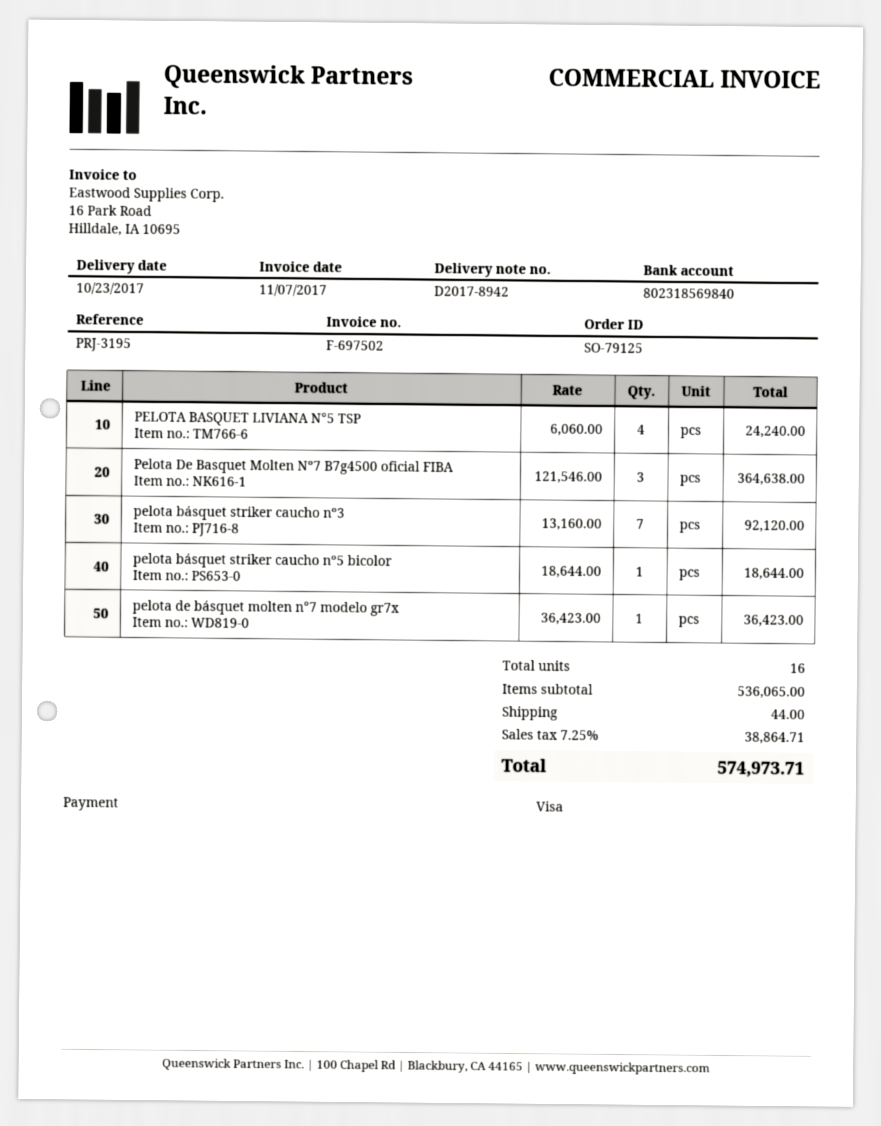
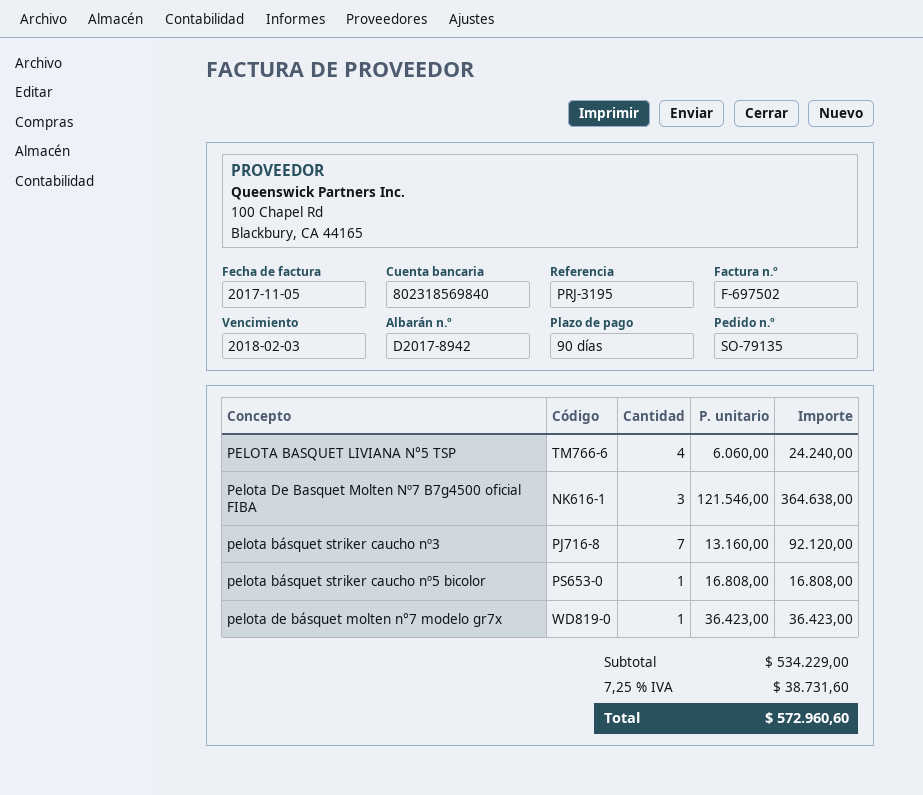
order number: SO-79125 -> SO-79135
invoice date: 2017-11-07 -> 2017-11-05
pelota básquet striker caucho nº5 bicolor: 1 x 18644.00 = 18644.00 -> 1 x 16808.00 = 16808.00
subtotal: 536065.00 -> 534229.00
shipping: 44.00 -> none
tax: 7.25% = 38864.71 -> 7.25% = 38731.60
total: 574973.71 -> 572960.60

